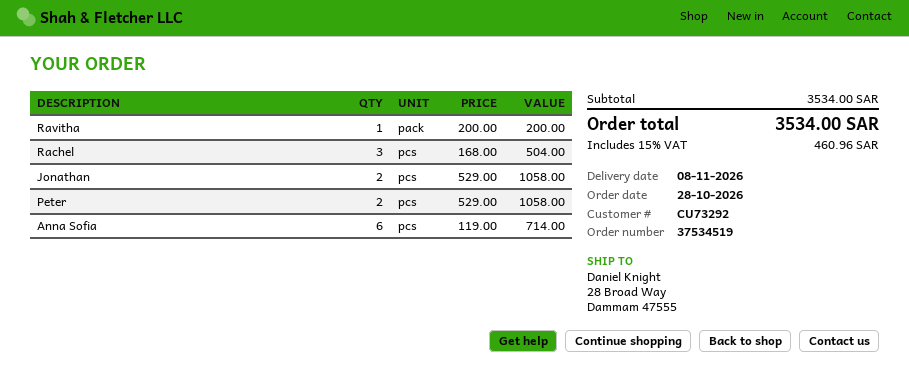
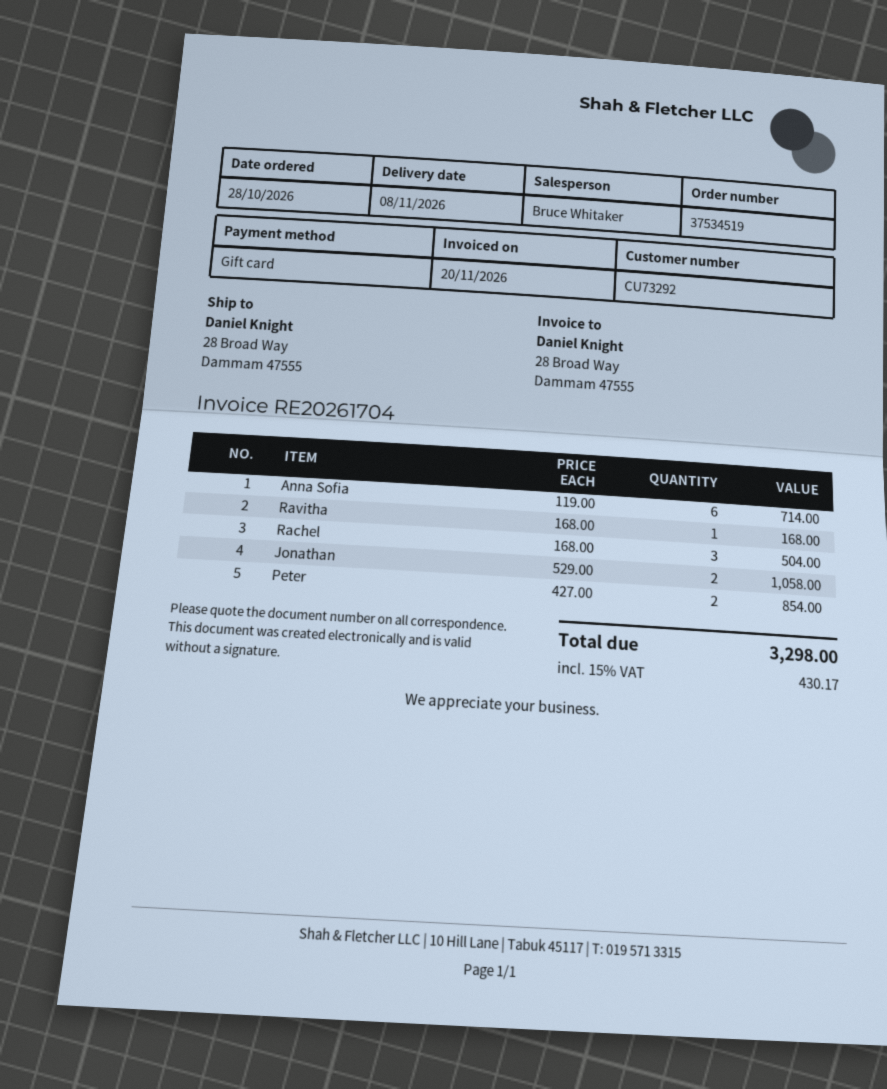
Ravitha: 1 x 200.00 = 200.00 -> 1 x 168.00 = 168.00
Peter: 2 x 529.00 = 1058.00 -> 2 x 427.00 = 854.00
tax: 15% = 460.96 -> 15% = 430.17
total: 3534.00 -> 3298.00

